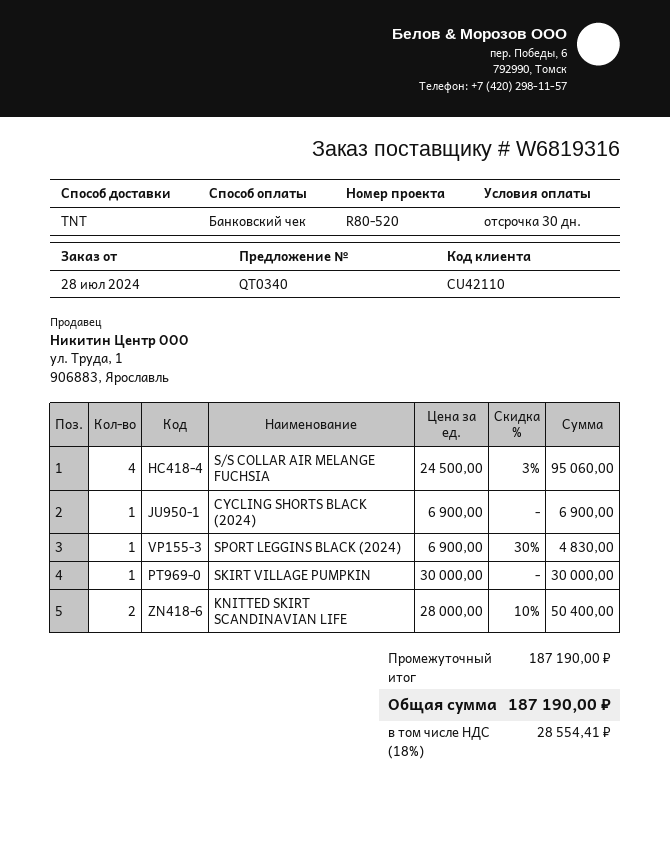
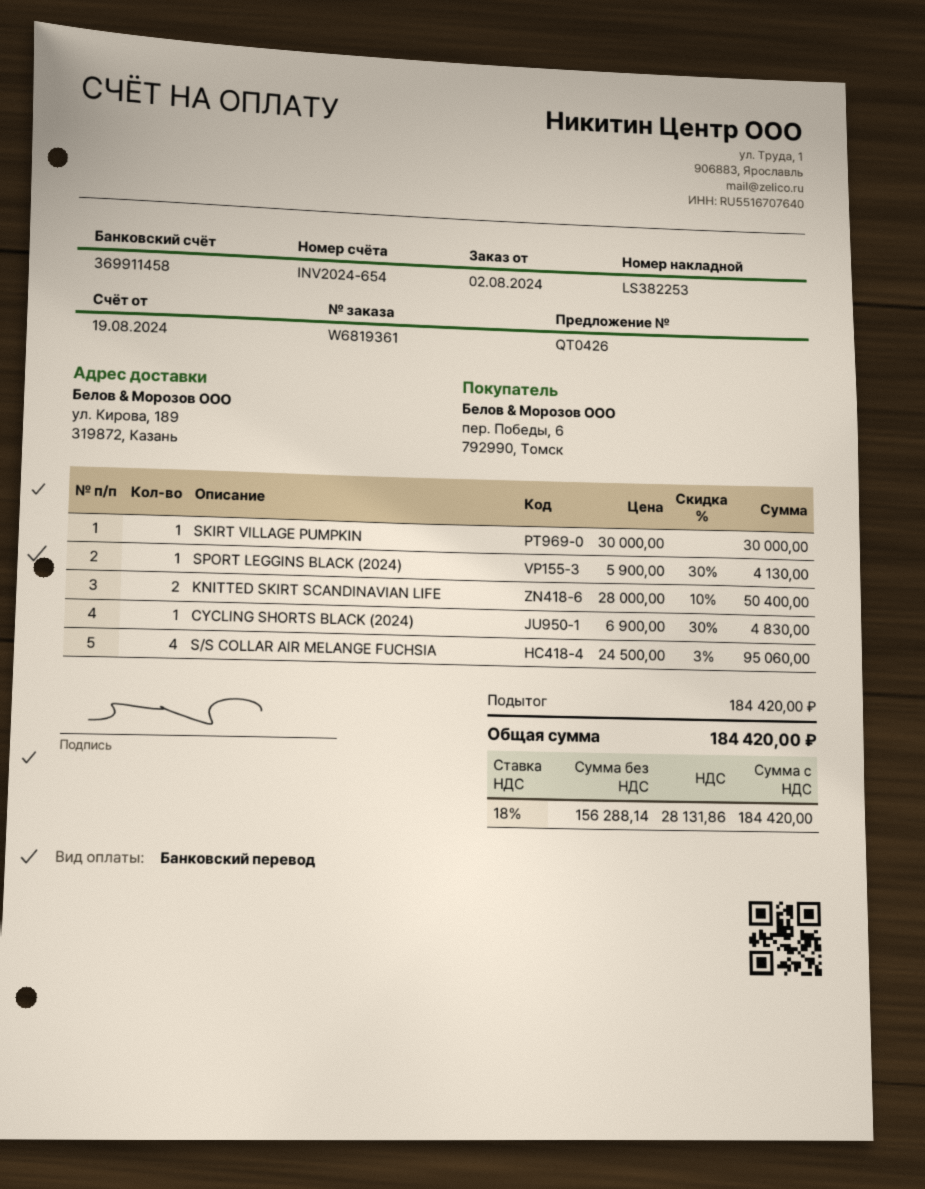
quote number: QT0340 -> QT0426
order number: W6819316 -> W6819361
order date: 2024-07-28 -> 2024-08-02
payment method: cheque -> bank transfer
CYCLING SHORTS BLACK (2024): 1 x 6900.00 = 6900.00 -> 1 x 6900.00 - 30% = 4830.00
SPORT LEGGINS BLACK (2024): 1 x 6900.00 - 30% = 4830.00 -> 1 x 5900.00 - 30% = 4130.00
subtotal: 187190.00 -> 184420.00
tax: 18% = 28554.41 -> 18% = 28131.86
total: 187190.00 -> 184420.00

